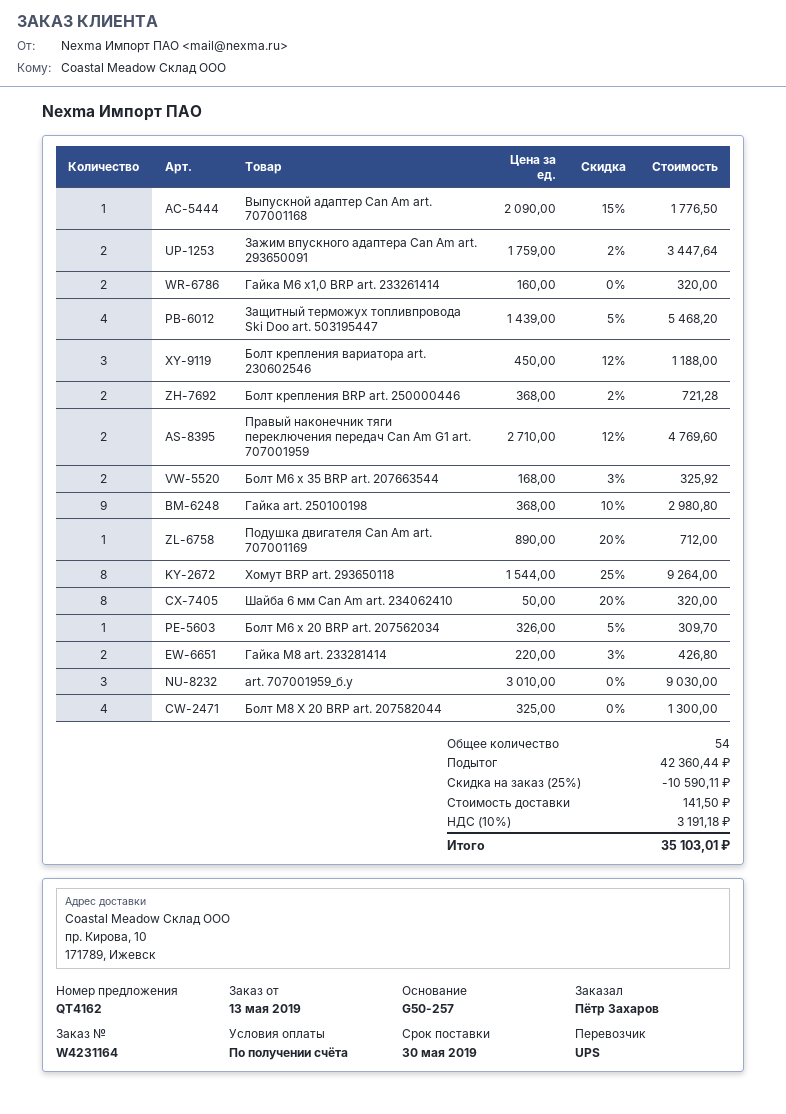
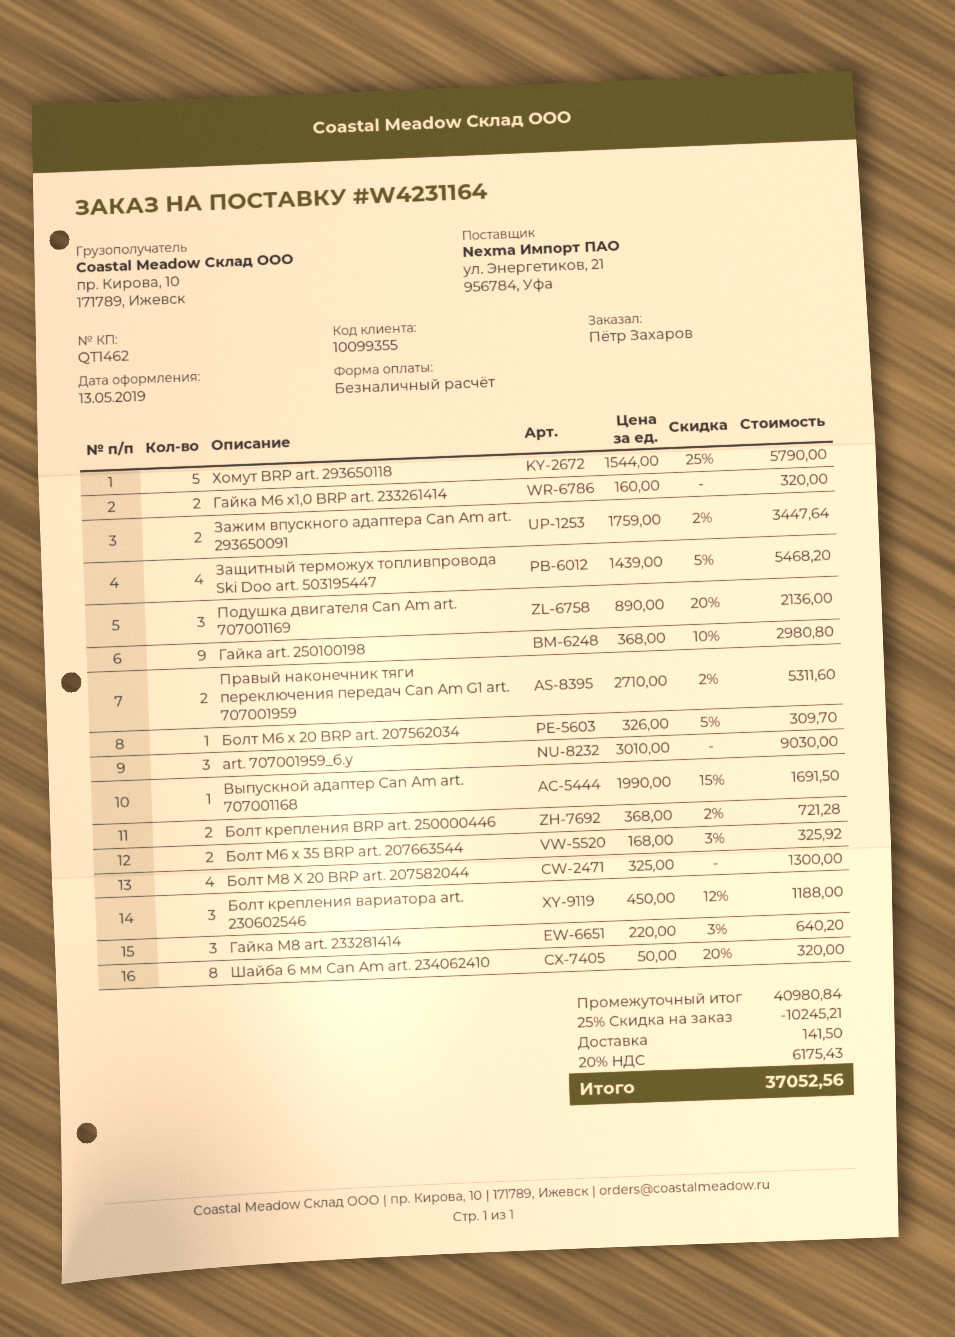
quote number: QT4162 -> QT1462
Выпускной адаптер Can Am art. 707001168: 1 x 2090.00 - 15% = 1776.50 -> 1 x 1990.00 - 15% = 1691.50
Правый наконечник тяги переключения передач Can Am G1 art. 707001959: 2 x 2710.00 - 12% = 4769.60 -> 2 x 2710.00 - 2% = 5311.60
Подушка двигателя Can Am art. 707001169: 1 x 890.00 - 20% = 712.00 -> 3 x 890.00 - 20% = 2136.00
Хомут BRP art. 293650118: 8 x 1544.00 - 25% = 9264.00 -> 5 x 1544.00 - 25% = 5790.00
Гайка М8 art. 233281414: 2 x 220.00 - 3% = 426.80 -> 3 x 220.00 - 3% = 640.20
subtotal: 42360.44 -> 40980.84
discount: 25% = 10590.11 -> 25% = 10245.21
tax: 10% = 3191.18 -> 20% = 6175.43
total: 35103.01 -> 37052.56

